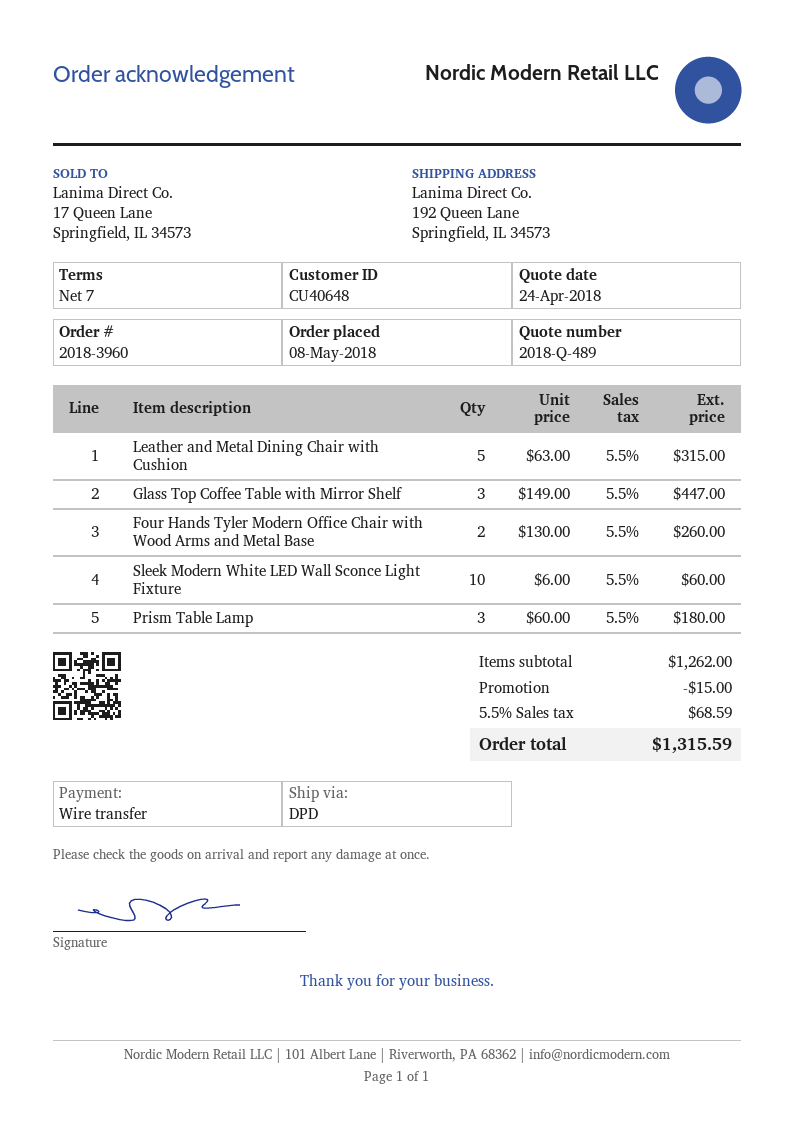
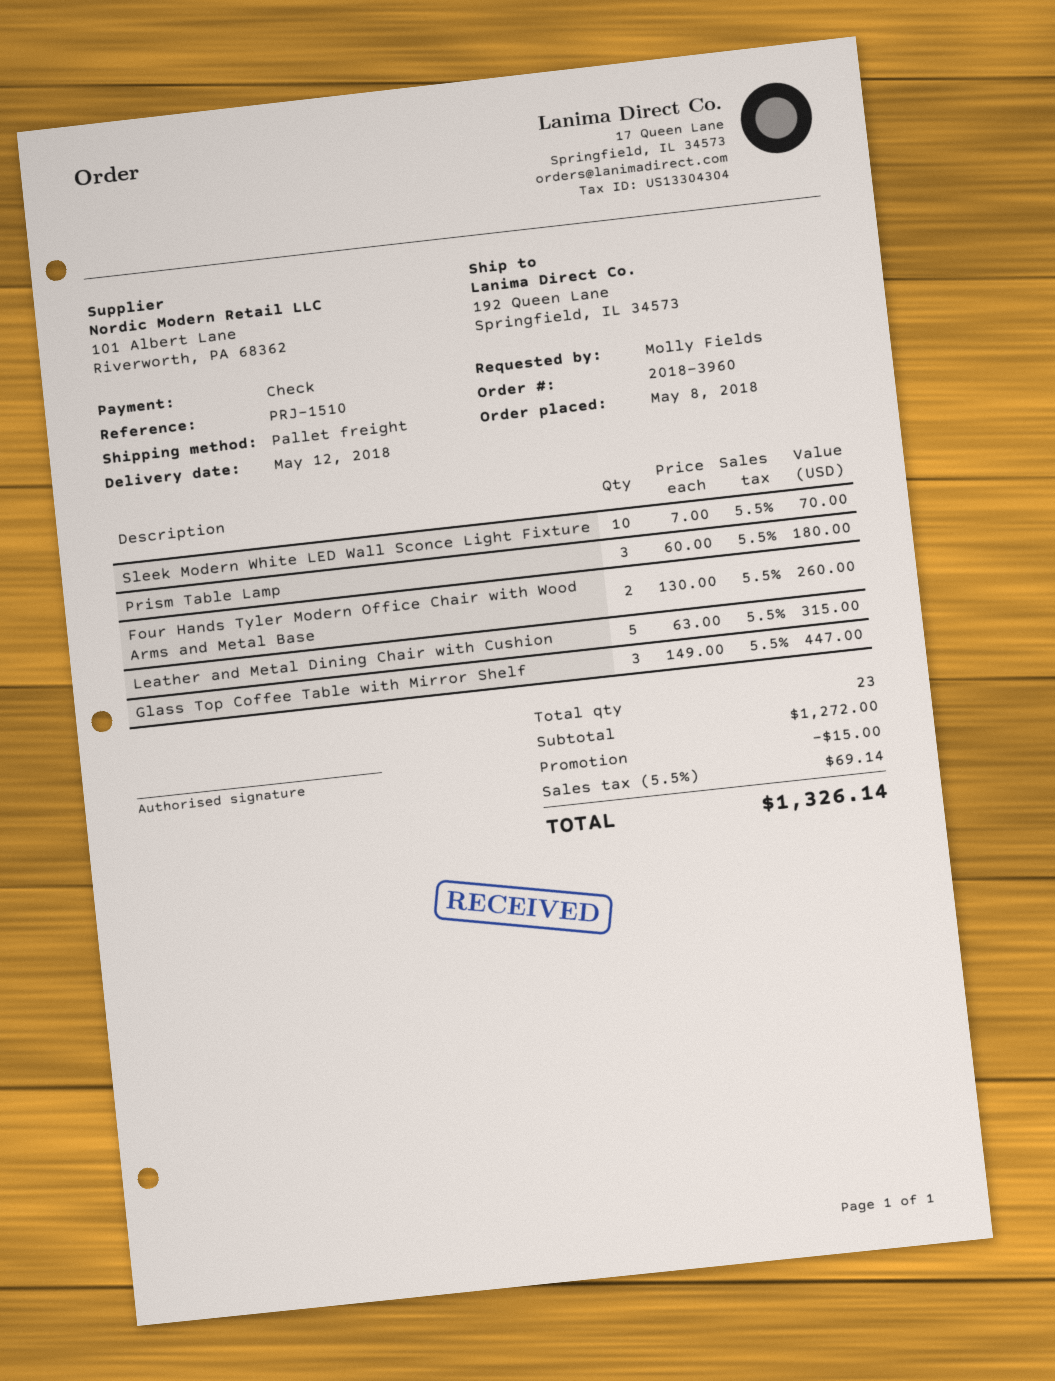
payment method: bank transfer -> cheque
shipping method: DPD -> pallet freight
Sleek Modern White LED Wall Sconce Light Fixture: 10 x 6.00 = 60.00 -> 10 x 7.00 = 70.00
subtotal: 1262.00 -> 1272.00
tax: 5.5% = 68.59 -> 5.5% = 69.14
total: 1315.59 -> 1326.14

